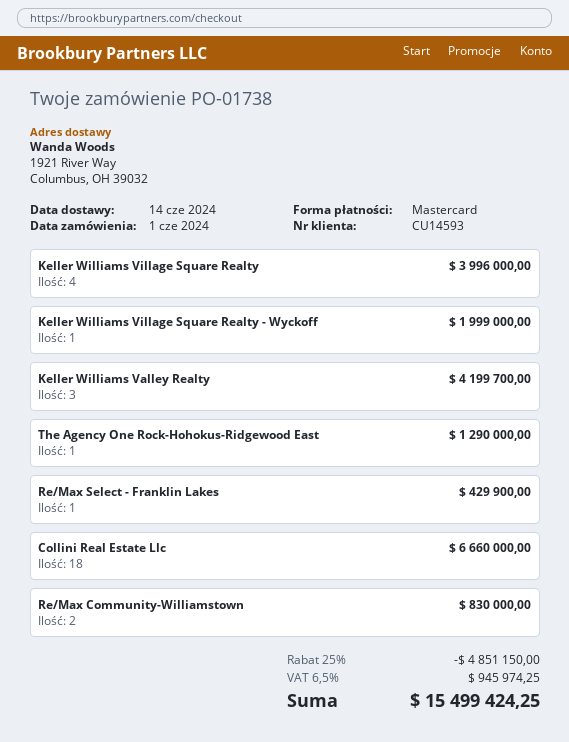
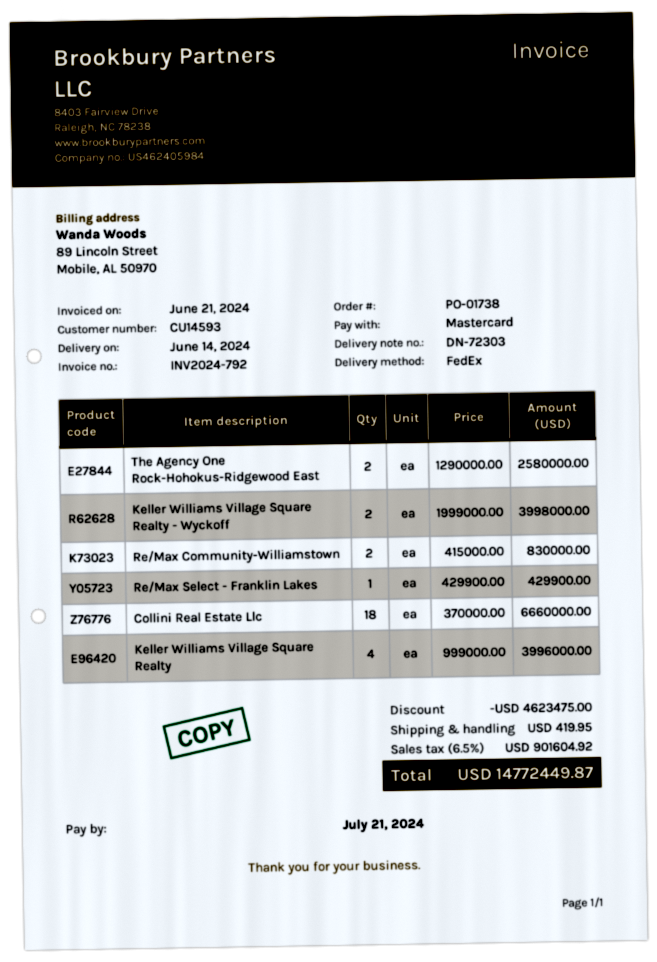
Keller Williams Village Square Realty - Wyckoff: 1 for 1999000.00 -> 2 for 3998000.00
Keller Williams Valley Realty: 3 for 4199700.00 -> none
The Agency One Rock-Hohokus-Ridgewood East: 1 for 1290000.00 -> 2 for 2580000.00
discount: 4851150.00 -> 4623475.00
shipping: none -> 419.95
tax: 6.5% = 945974.25 -> 6.5% = 901604.92
total: 15499424.25 -> 14772449.87

